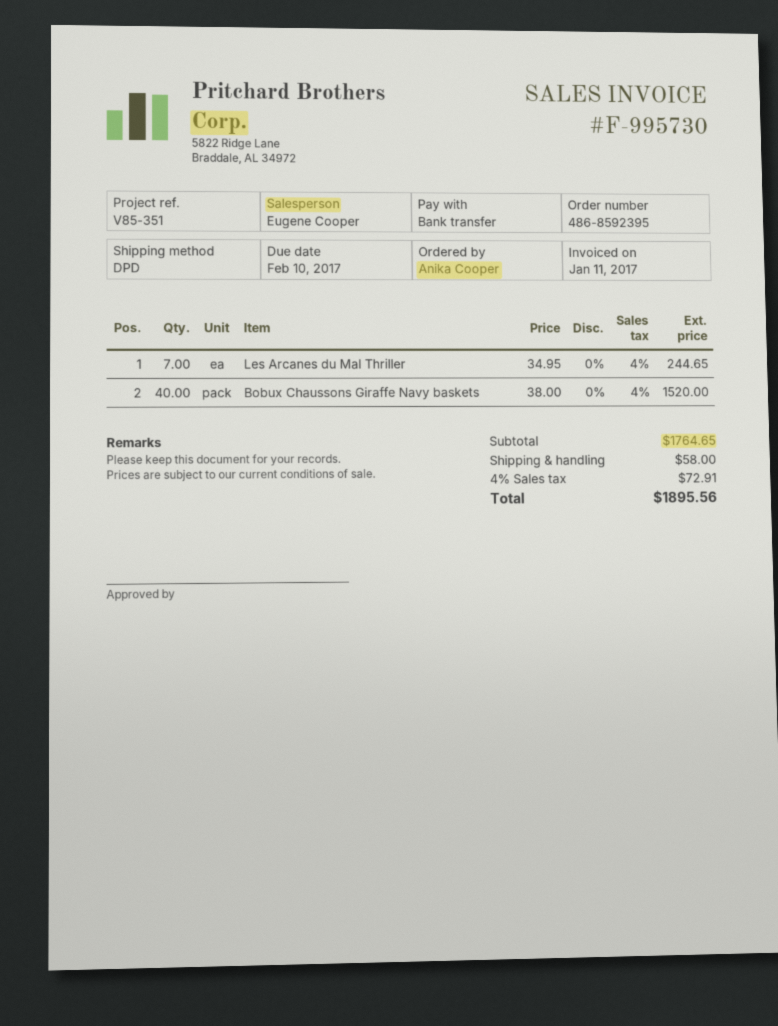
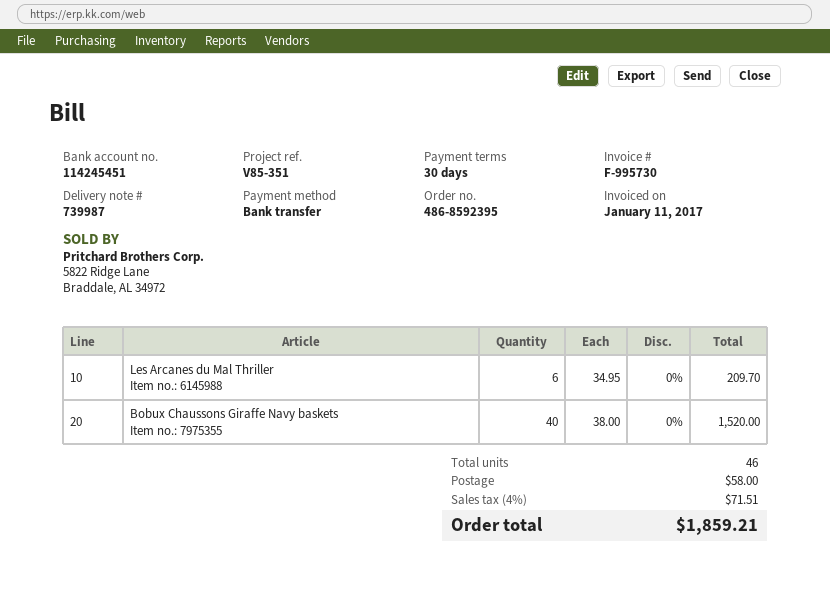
Les Arcanes du Mal Thriller: 7 x 34.95 = 244.65 -> 6 x 34.95 = 209.70
tax: 4% = 72.91 -> 4% = 71.51
total: 1895.56 -> 1859.21

